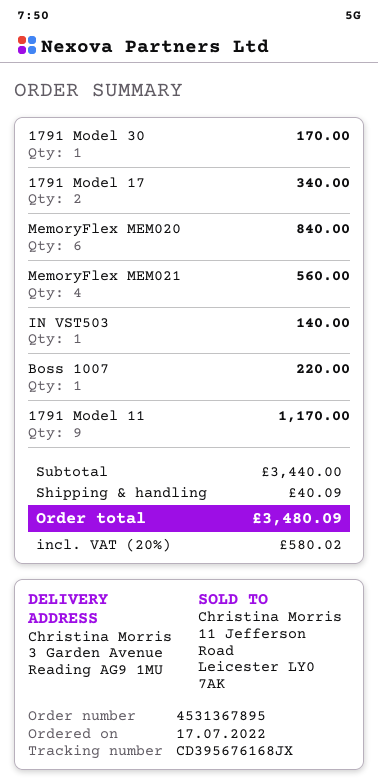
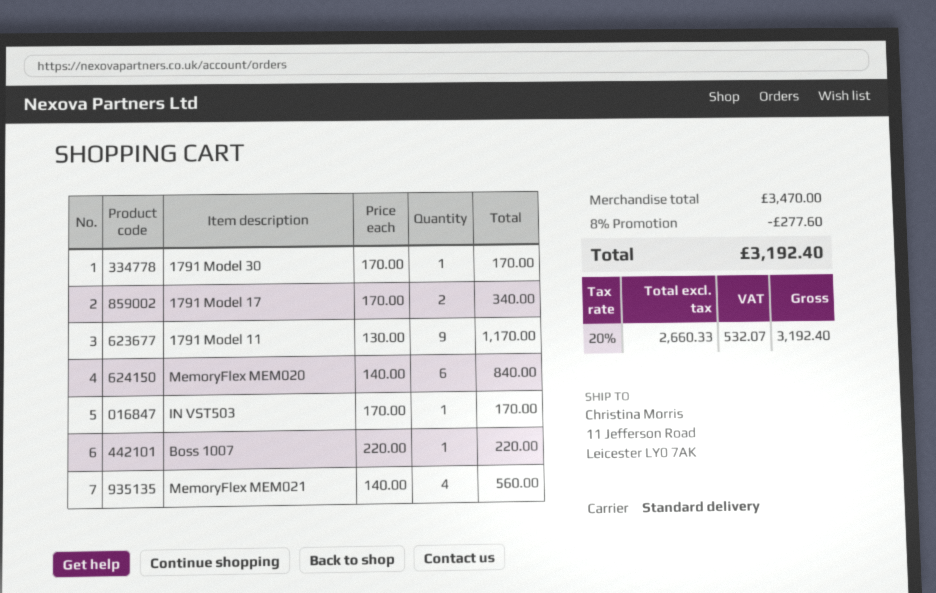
ship to: 3 Garden Avenue, Reading AG9 1MU -> 11 Jefferson Road, Leicester LY0 7AK
IN VST503: 1 for 140.00 -> 1 for 170.00
subtotal: 3440.00 -> 3470.00
discount: none -> 8% = 277.60
shipping: 40.09 -> none
tax: 20% = 580.02 -> 20% = 532.07
total: 3480.09 -> 3192.40

